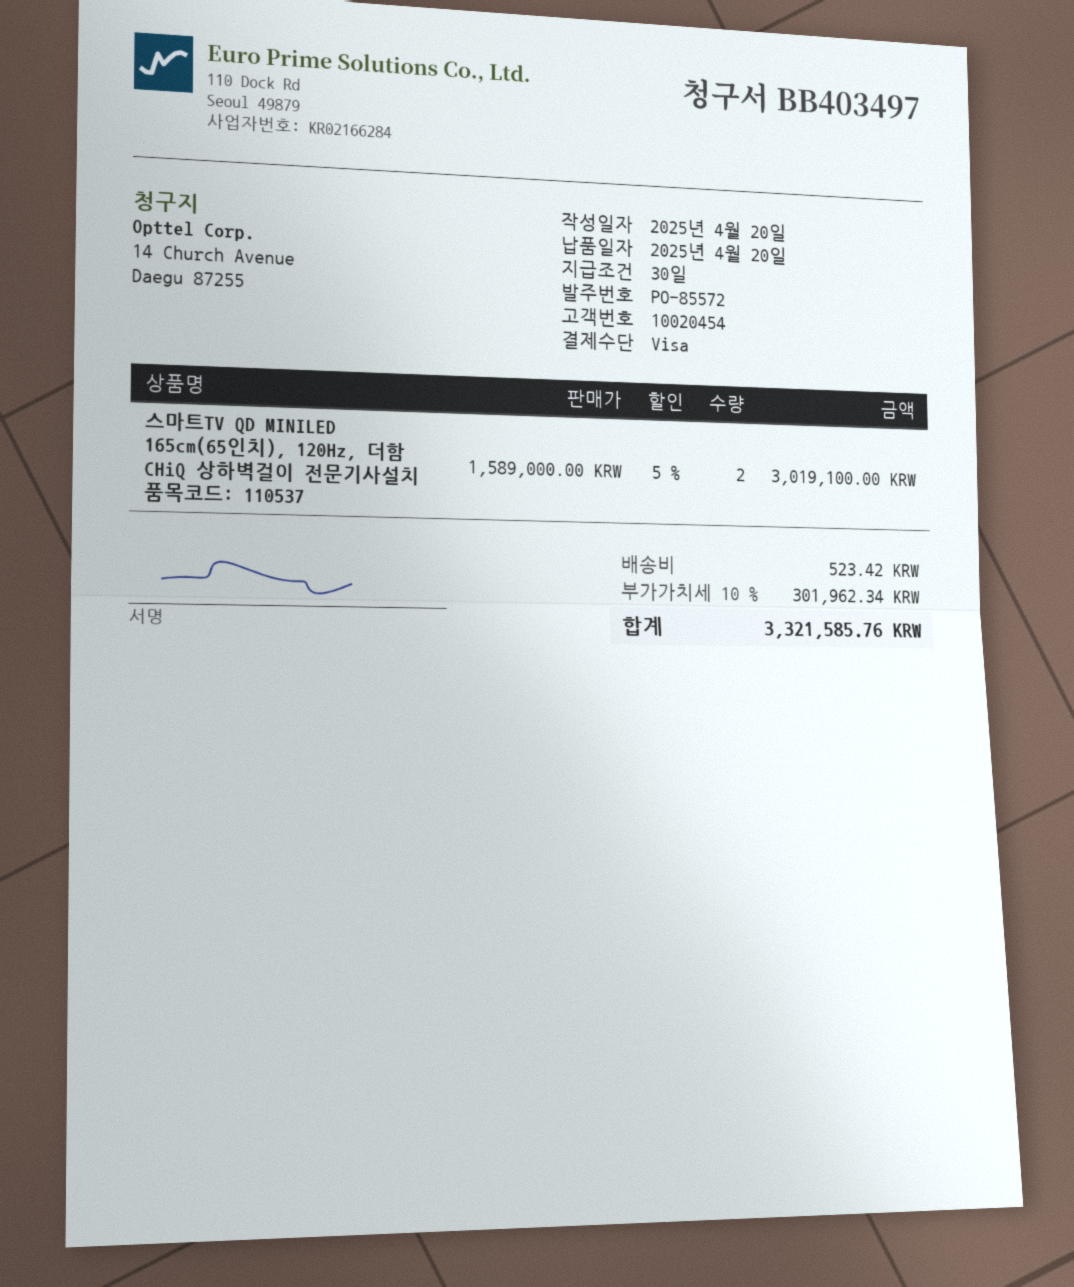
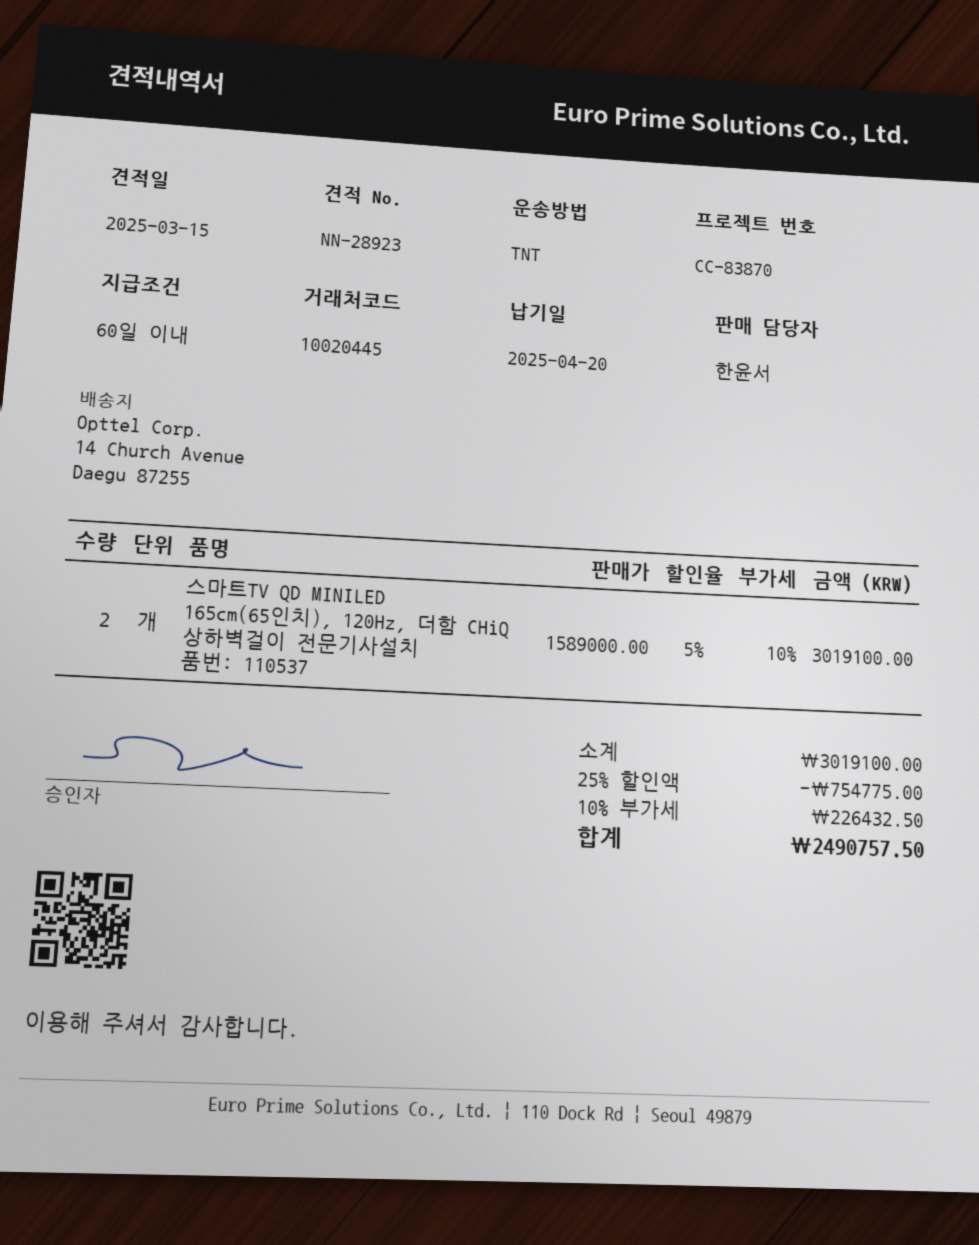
payment terms: 30 days -> 60 days
customer number: 10020454 -> 10020445
discount: none -> 25% = 754775.00
shipping: 523.42 -> none
tax: 10% = 301962.34 -> 10% = 226432.50
total: 3321585.76 -> 2490757.50

